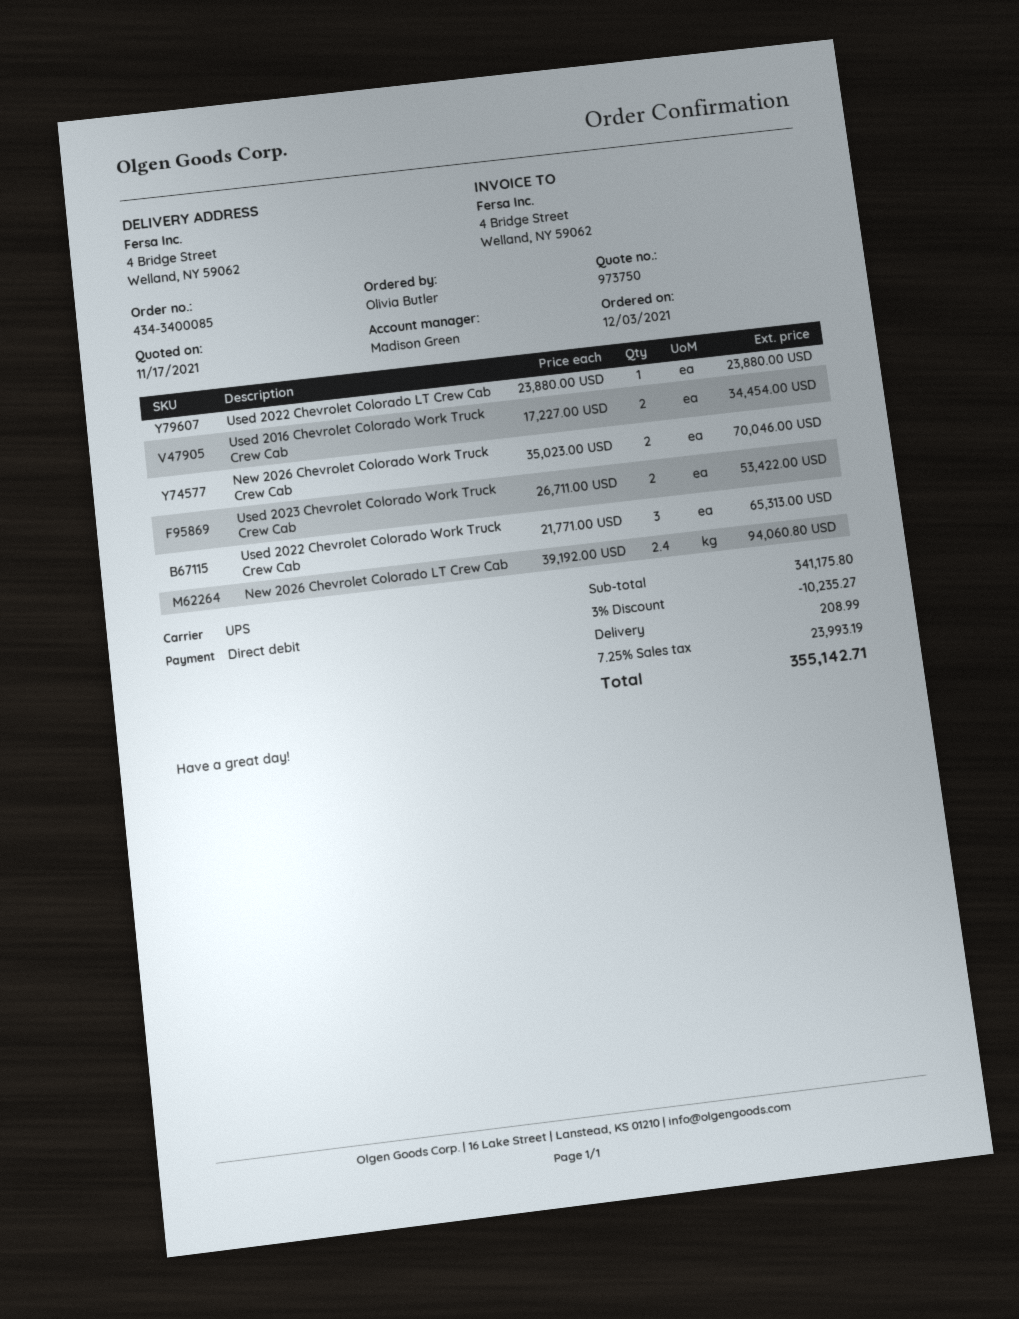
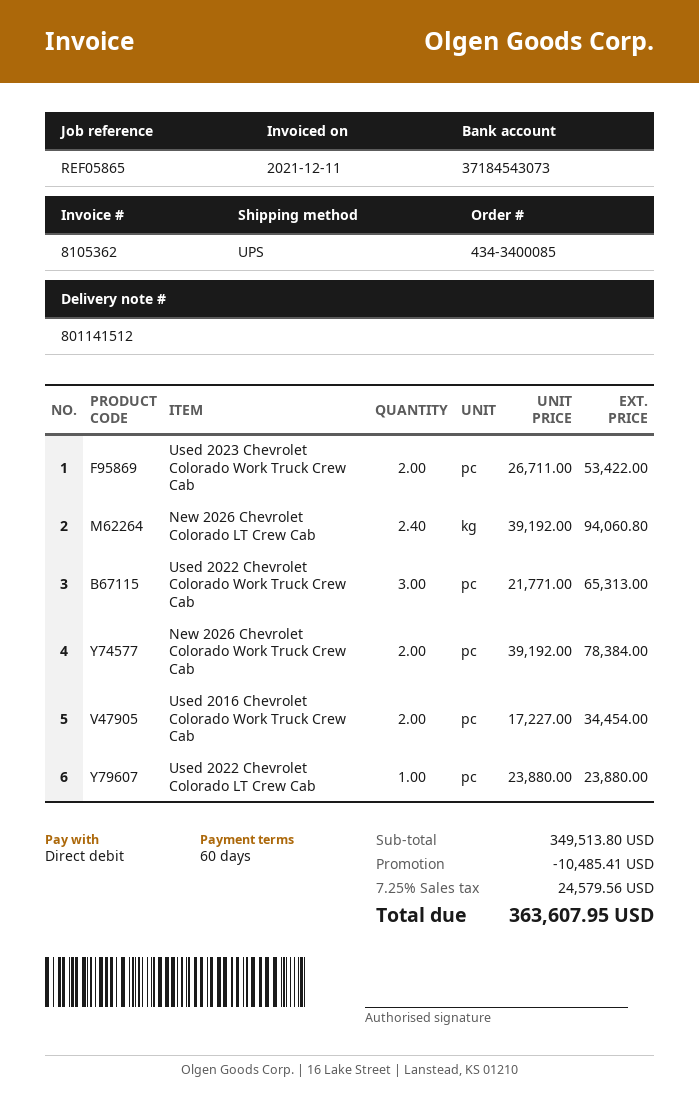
New 2026 Chevrolet Colorado Work Truck Crew Cab: 2 x 35023.00 = 70046.00 -> 2 x 39192.00 = 78384.00
subtotal: 341175.80 -> 349513.80
discount: 10235.27 -> 10485.41
shipping: 208.99 -> none
tax: 7.25% = 23993.19 -> 7.25% = 24579.56
total: 355142.71 -> 363607.95

